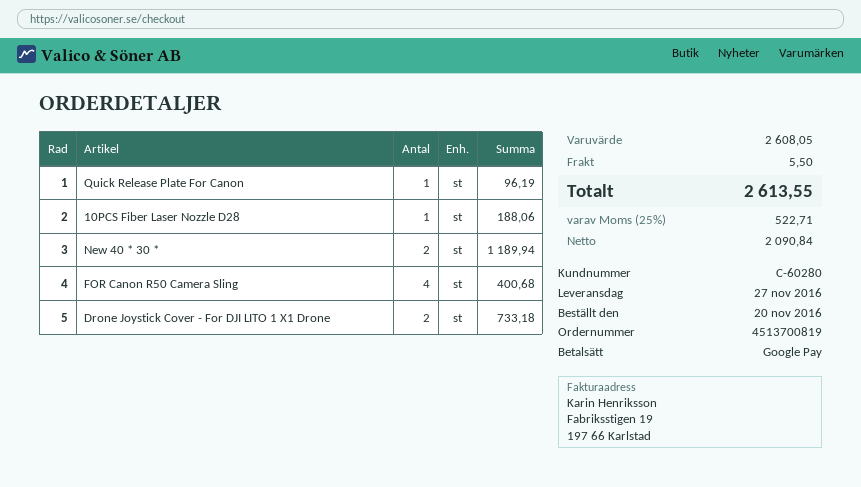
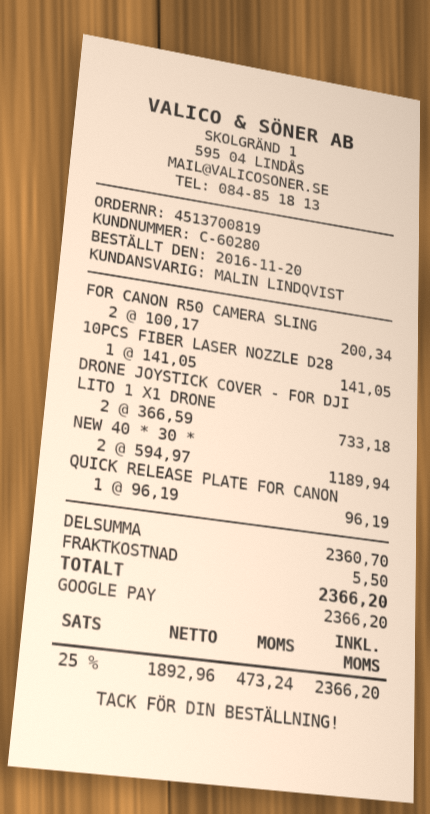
10PCS Fiber Laser Nozzle D28: 1 for 188.06 -> 1 for 141.05
FOR Canon R50 Camera Sling: 4 for 400.68 -> 2 for 200.34
subtotal: 2608.05 -> 2360.70
net: 2090.84 -> 1892.96
tax: 25% = 522.71 -> 25% = 473.24
total: 2613.55 -> 2366.20

